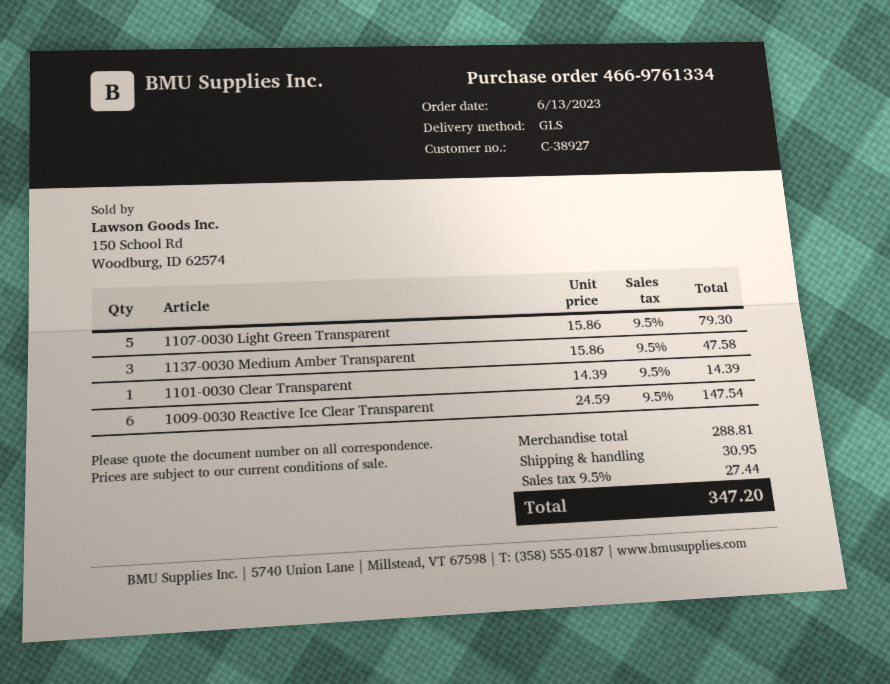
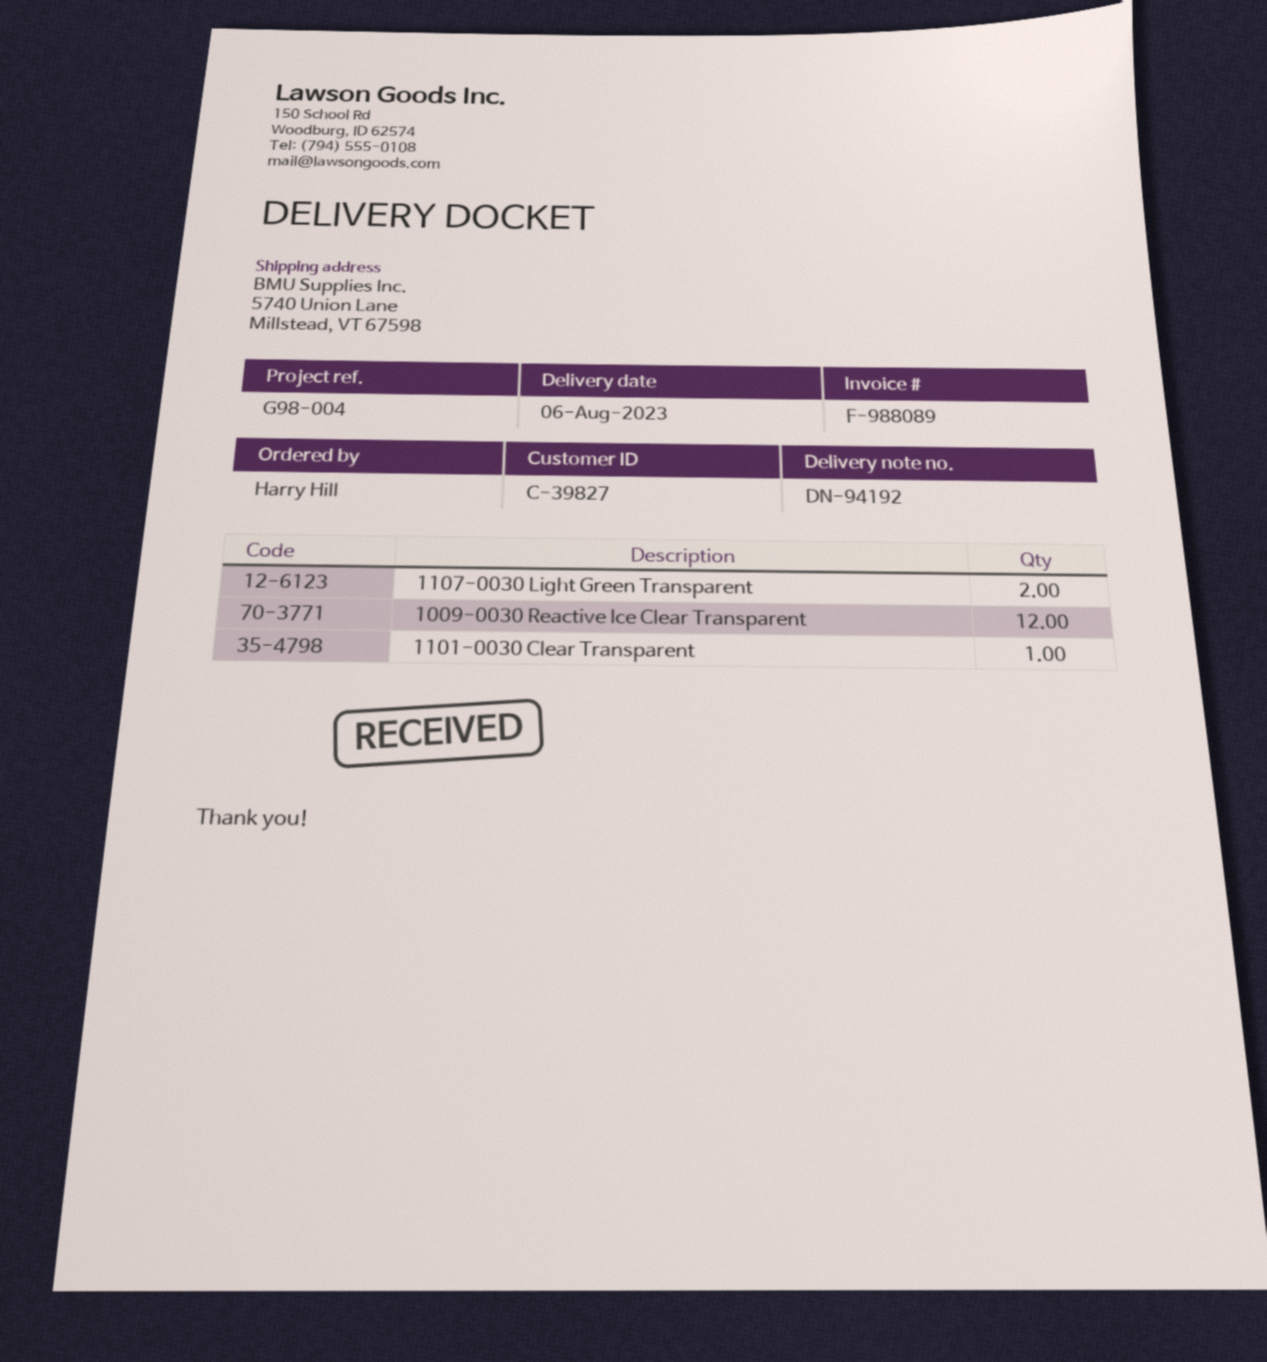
customer number: C-38927 -> C-39827
1107-0030 Light Green Transparent: 5 -> 2
1137-0030 Medium Amber Transparent: 3 -> none
1009-0030 Reactive Ice Clear Transparent: 6 -> 12

